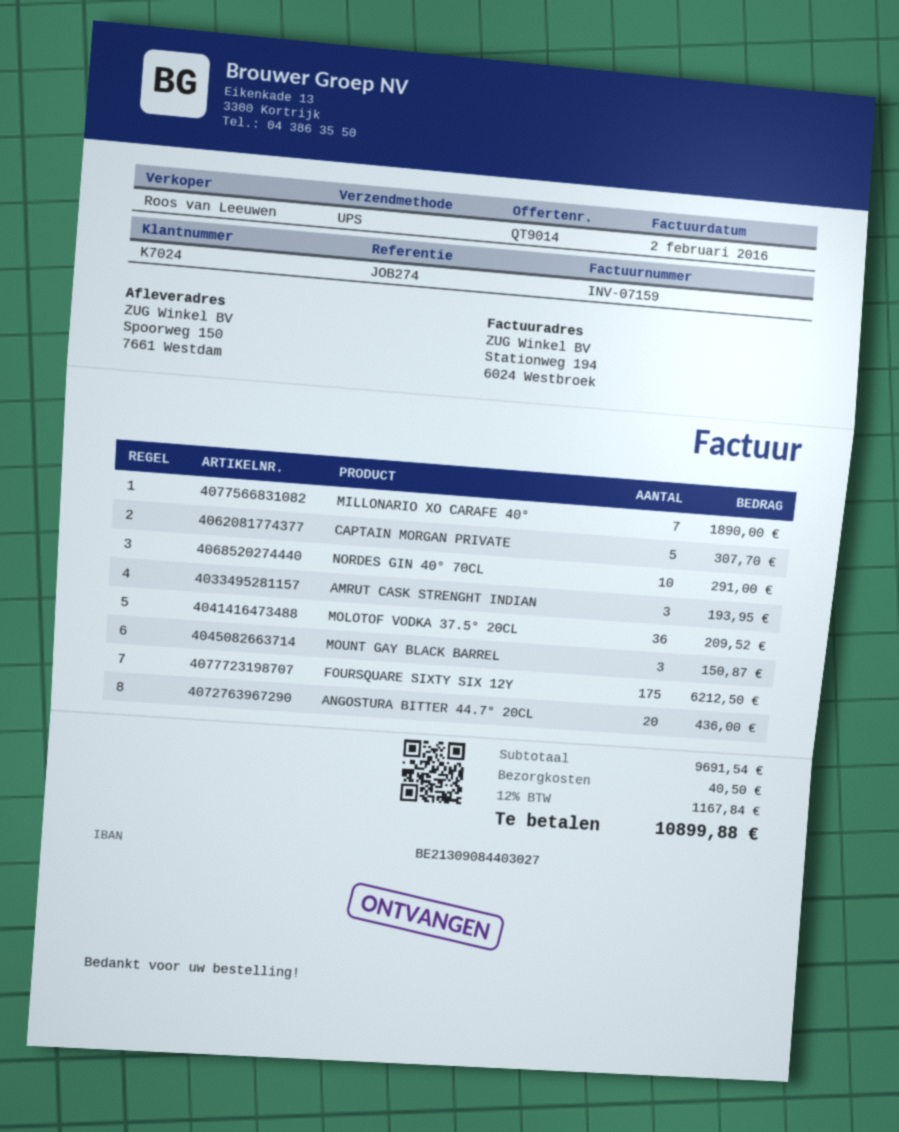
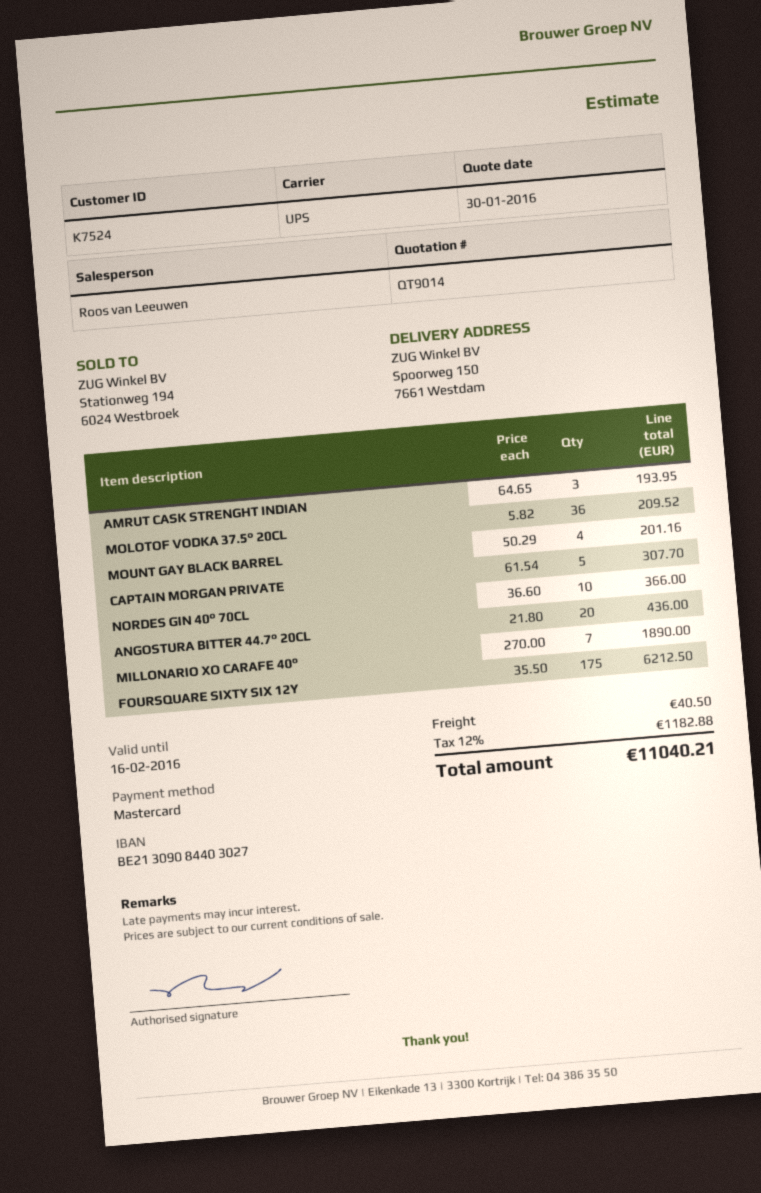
customer number: K7024 -> K7524
NORDES GIN 40° 70CL: 10 for 291.00 -> 10 for 366.00
MOUNT GAY BLACK BARREL: 3 for 150.87 -> 4 for 201.16
tax: 12% = 1167.84 -> 12% = 1182.88
total: 10899.88 -> 11040.21

